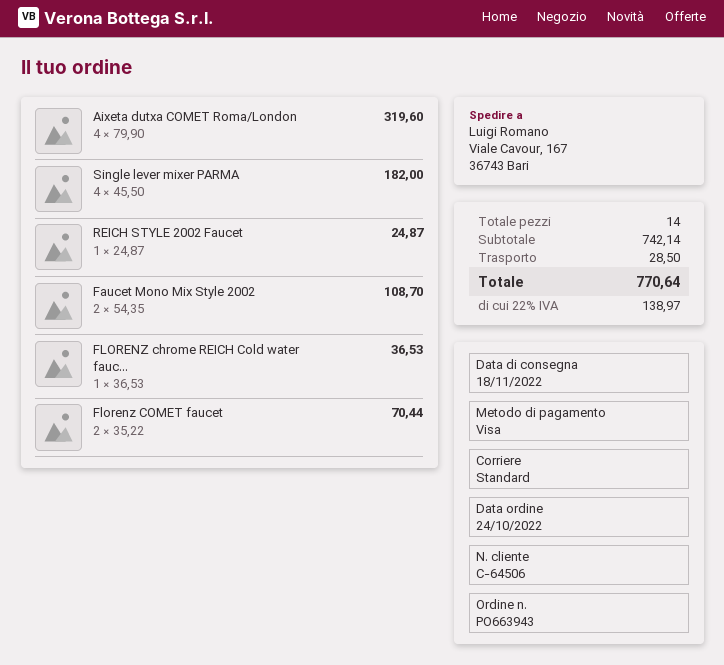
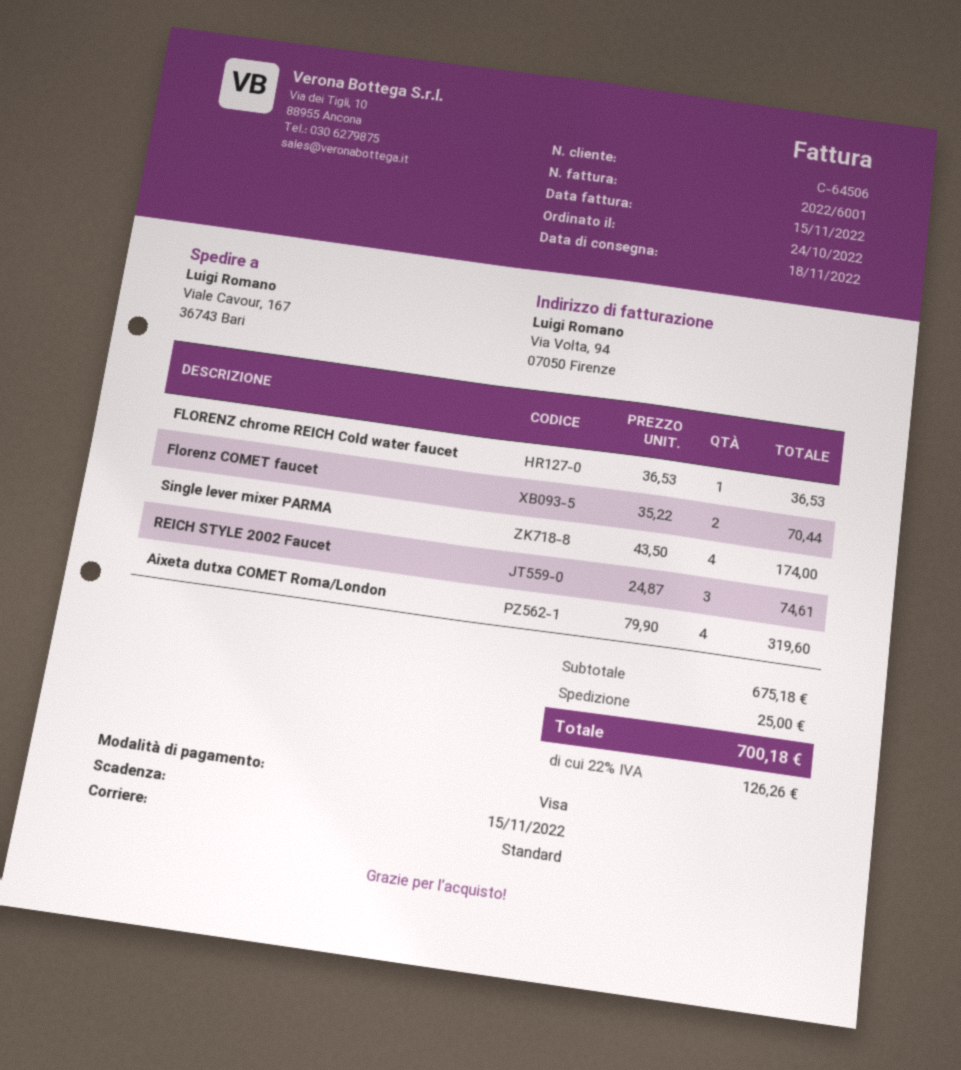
Single lever mixer PARMA: 4 x 45.50 = 182.00 -> 4 x 43.50 = 174.00
REICH STYLE 2002 Faucet: 1 x 24.87 = 24.87 -> 3 x 24.87 = 74.61
Faucet Mono Mix Style 2002: 2 x 54.35 = 108.70 -> none
subtotal: 742.14 -> 675.18
shipping: 28.50 -> 25.00
tax: 22% = 138.97 -> 22% = 126.26
total: 770.64 -> 700.18

